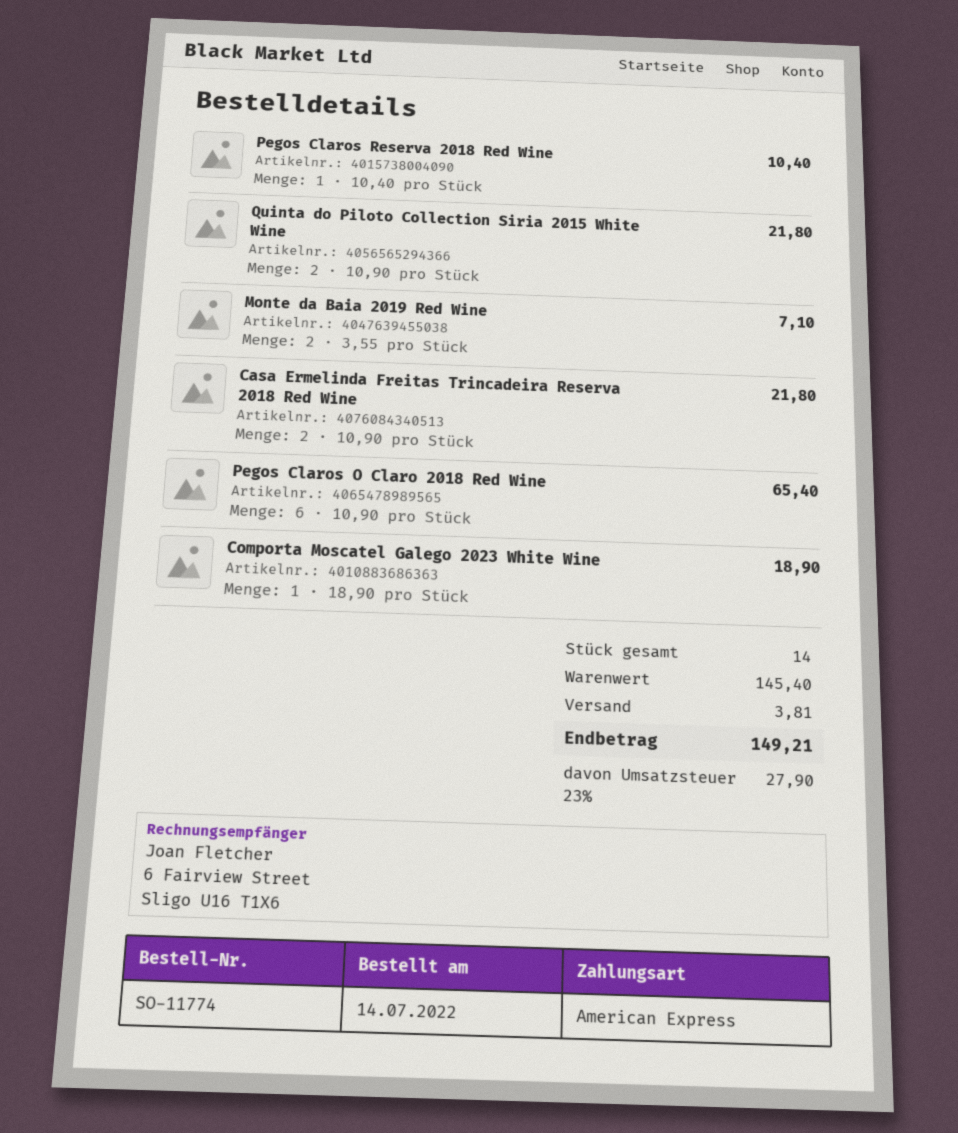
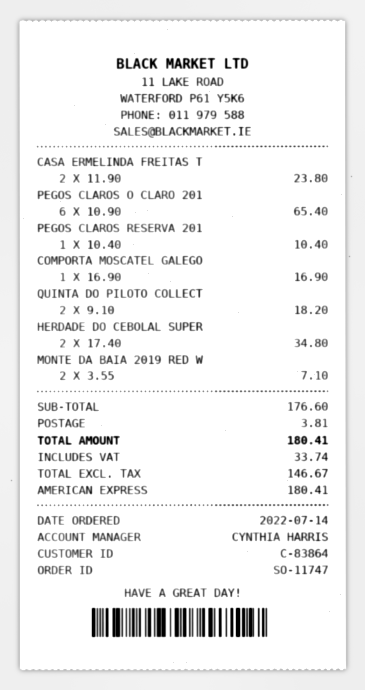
order number: SO-11774 -> SO-11747
Quinta do Piloto Collection Siria 2015 White Wine: 2 x 10.90 = 21.80 -> 2 x 9.10 = 18.20
Casa Ermelinda Freitas Trincadeira Reserva 2018 Red Wine: 2 x 10.90 = 21.80 -> 2 x 11.90 = 23.80
Comporta Moscatel Galego 2023 White Wine: 1 x 18.90 = 18.90 -> 1 x 16.90 = 16.90
HERDADE DO CEBOLAL SUPER: none -> 2 x 17.40 = 34.80
subtotal: 145.40 -> 176.60
tax: 27.90 -> 33.74
total: 149.21 -> 180.41

